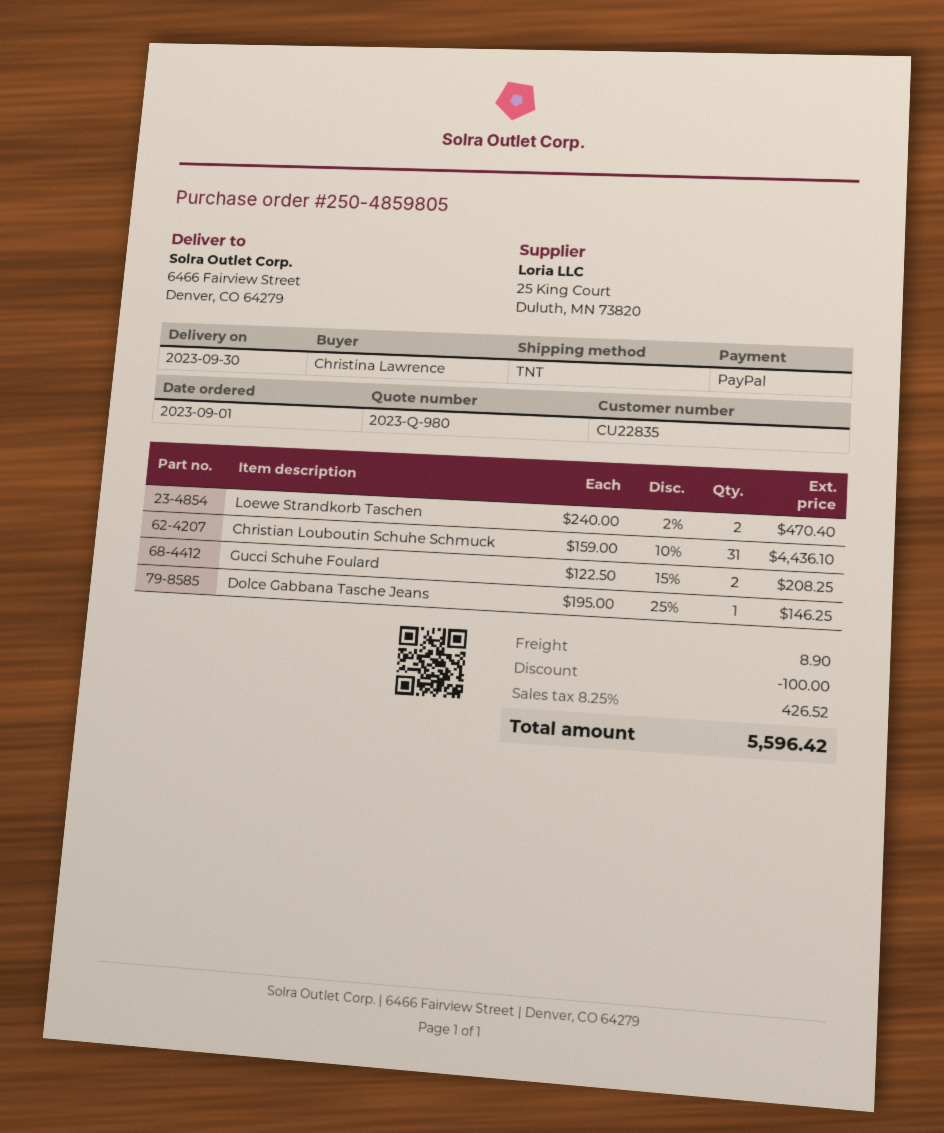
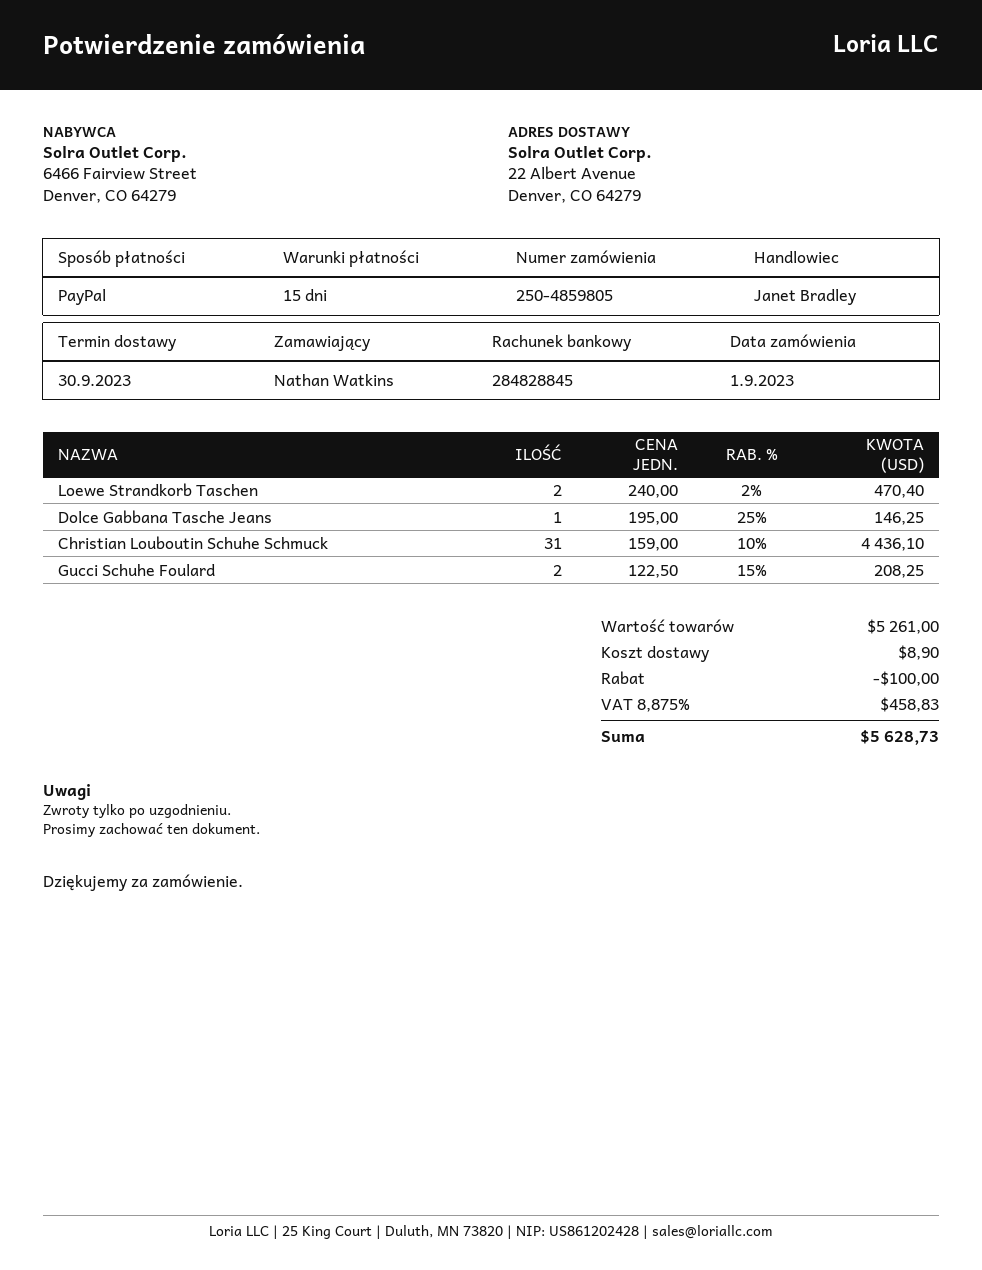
ordered by: Christina Lawrence -> Nathan Watkins
ship to: 6466 Fairview Street, Denver, CO 64279 -> 22 Albert Avenue, Denver, CO 64279
tax: 8.25% = 426.52 -> 8.875% = 458.83
total: 5596.42 -> 5628.73

